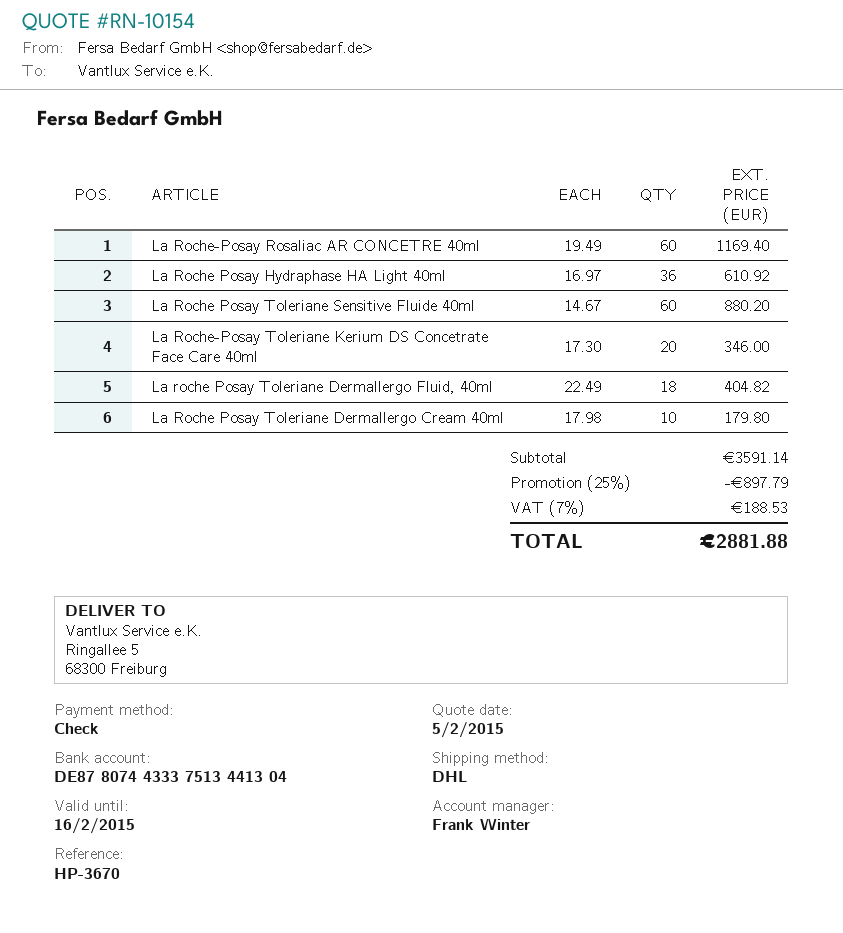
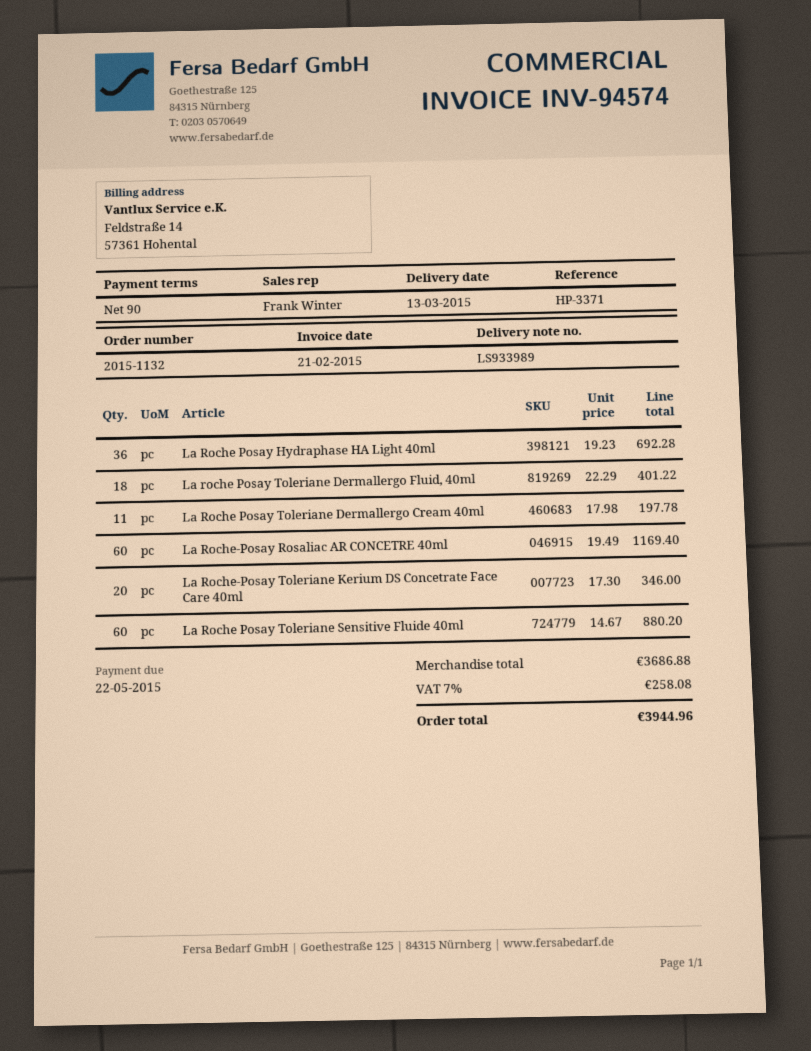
reference: HP-3670 -> HP-3371
La Roche Posay Hydraphase HA Light 40ml: 36 x 16.97 = 610.92 -> 36 x 19.23 = 692.28
La roche Posay Toleriane Dermallergo Fluid, 40ml: 18 x 22.49 = 404.82 -> 18 x 22.29 = 401.22
La Roche Posay Toleriane Dermallergo Cream 40ml: 10 x 17.98 = 179.80 -> 11 x 17.98 = 197.78
subtotal: 3591.14 -> 3686.88
discount: 25% = 897.79 -> none
tax: 7% = 188.53 -> 7% = 258.08
total: 2881.88 -> 3944.96

